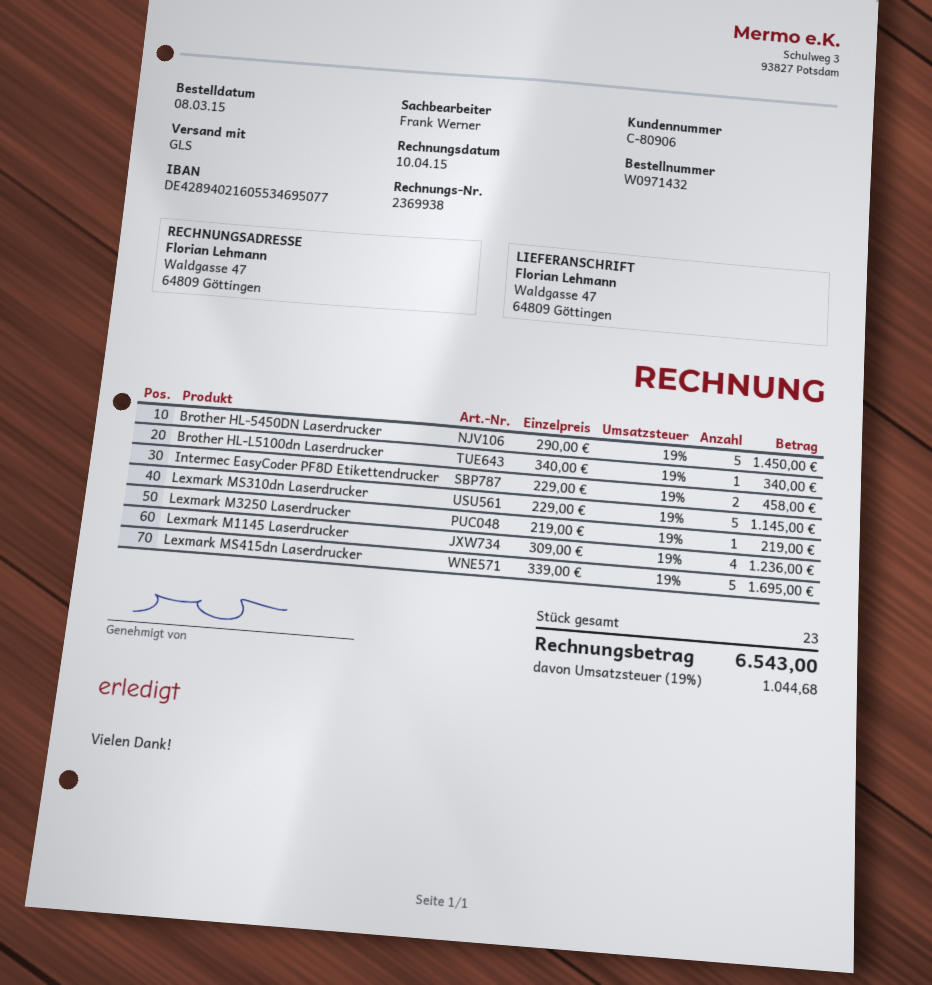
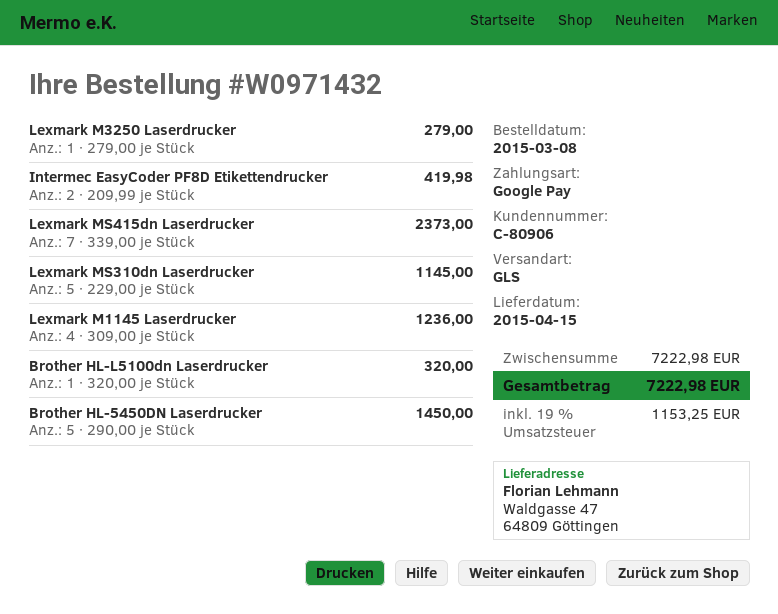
Brother HL-L5100dn Laserdrucker: 1 x 340.00 = 340.00 -> 1 x 320.00 = 320.00
Intermec EasyCoder PF8D Etikettendrucker: 2 x 229.00 = 458.00 -> 2 x 209.99 = 419.98
Lexmark M3250 Laserdrucker: 1 x 219.00 = 219.00 -> 1 x 279.00 = 279.00
Lexmark MS415dn Laserdrucker: 5 x 339.00 = 1695.00 -> 7 x 339.00 = 2373.00
tax: 19% = 1044.68 -> 19% = 1153.25
total: 6543.00 -> 7222.98

